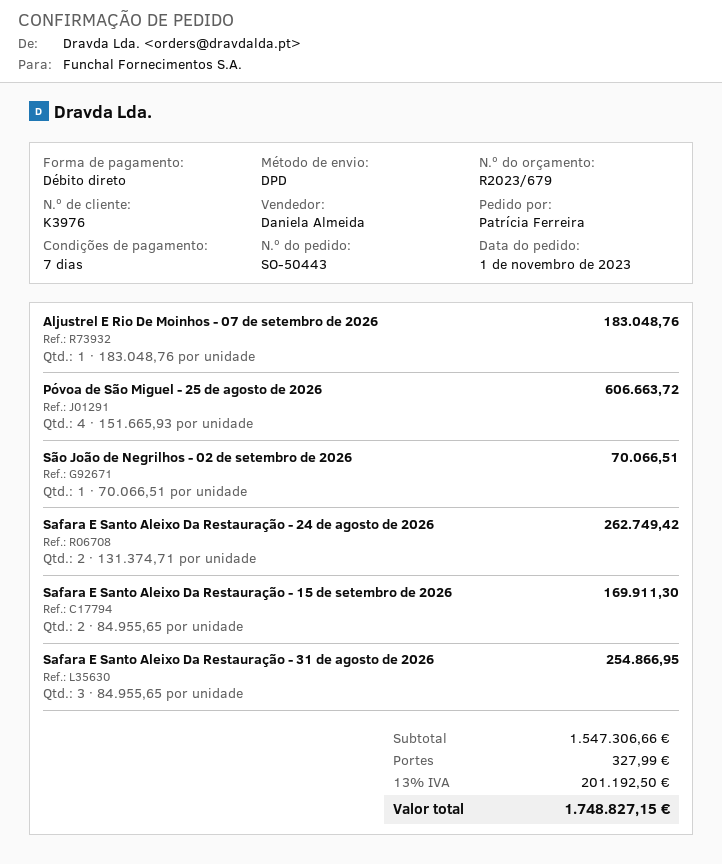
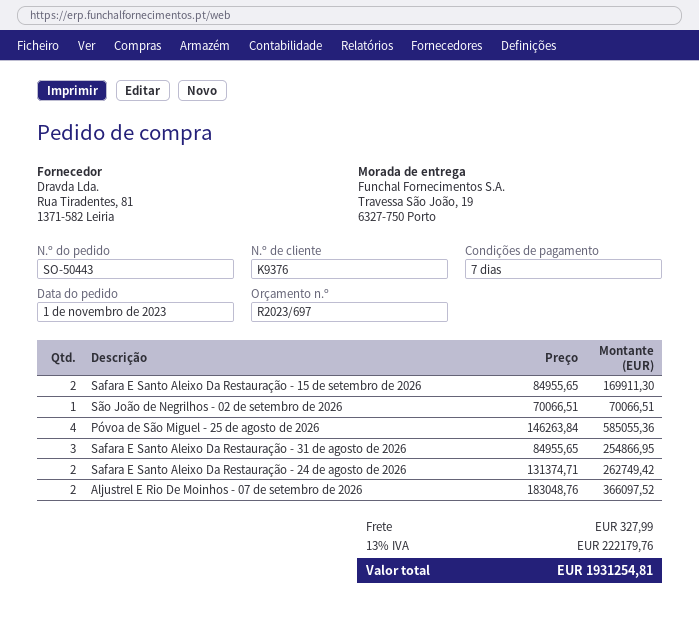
quote number: R2023/679 -> R2023/697
customer number: K3976 -> K9376
Aljustrel E Rio De Moinhos - 07 de setembro de 2026: 1 x 183048.76 = 183048.76 -> 2 x 183048.76 = 366097.52
Póvoa de São Miguel - 25 de agosto de 2026: 4 x 151665.93 = 606663.72 -> 4 x 146263.84 = 585055.36
tax: 13% = 201192.50 -> 13% = 222179.76
total: 1748827.15 -> 1931254.81

